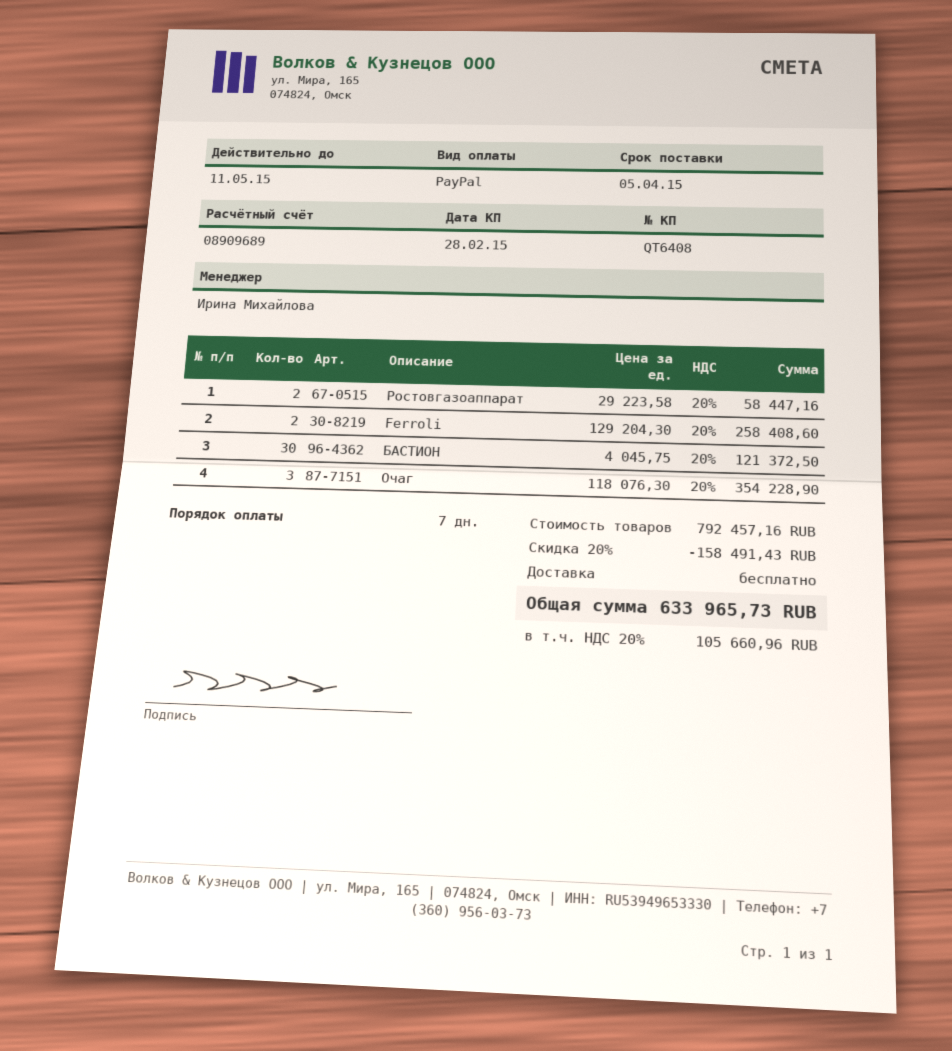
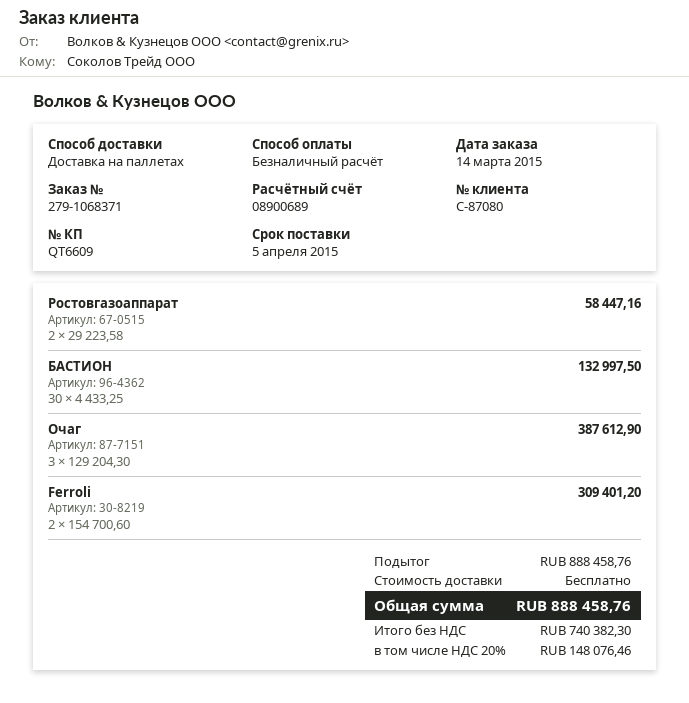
quote number: QT6408 -> QT6609
payment method: PayPal -> bank transfer
bank account: 08909689 -> 08900689
Ferroli: 2 x 129204.30 = 258408.60 -> 2 x 154700.60 = 309401.20
БАСТИОН: 30 x 4045.75 = 121372.50 -> 30 x 4433.25 = 132997.50
Очаг: 3 x 118076.30 = 354228.90 -> 3 x 129204.30 = 387612.90
subtotal: 792457.16 -> 888458.76
discount: 20% = 158491.43 -> none
tax: 20% = 105660.96 -> 20% = 148076.46
total: 633965.73 -> 888458.76

